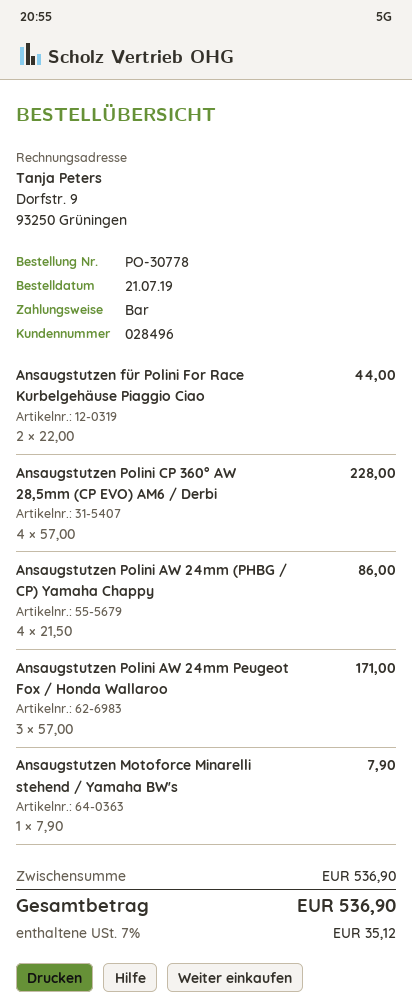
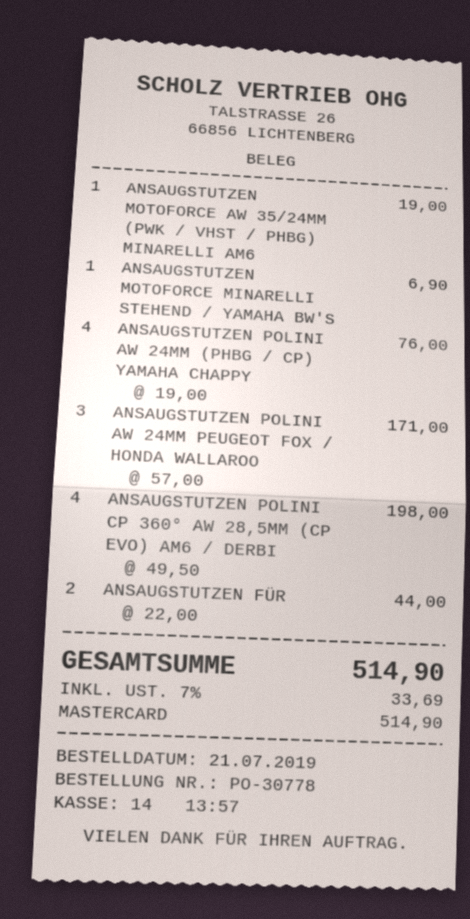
payment method: cash -> Mastercard
Ansaugstutzen Polini CP 360° AW 28,5mm (CP EVO) AM6 / Derbi: 4 x 57.00 = 228.00 -> 4 x 49.50 = 198.00
Ansaugstutzen Polini AW 24mm (PHBG / CP) Yamaha Chappy: 4 x 21.50 = 86.00 -> 4 x 19.00 = 76.00
Ansaugstutzen Motoforce Minarelli stehend / Yamaha BW's: 1 x 7.90 = 7.90 -> 1 x 6.90 = 6.90
ANSAUGSTUTZEN MOTOFORCE AW 35/24MM (PWK / VHST / PHBG) MINARELLI AM6: none -> 1 x 19.00 = 19.00
tax: 7% = 35.12 -> 7% = 33.69
total: 536.90 -> 514.90

